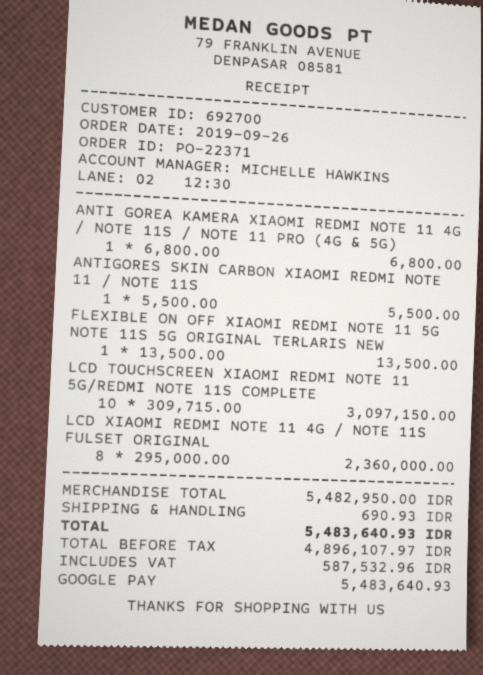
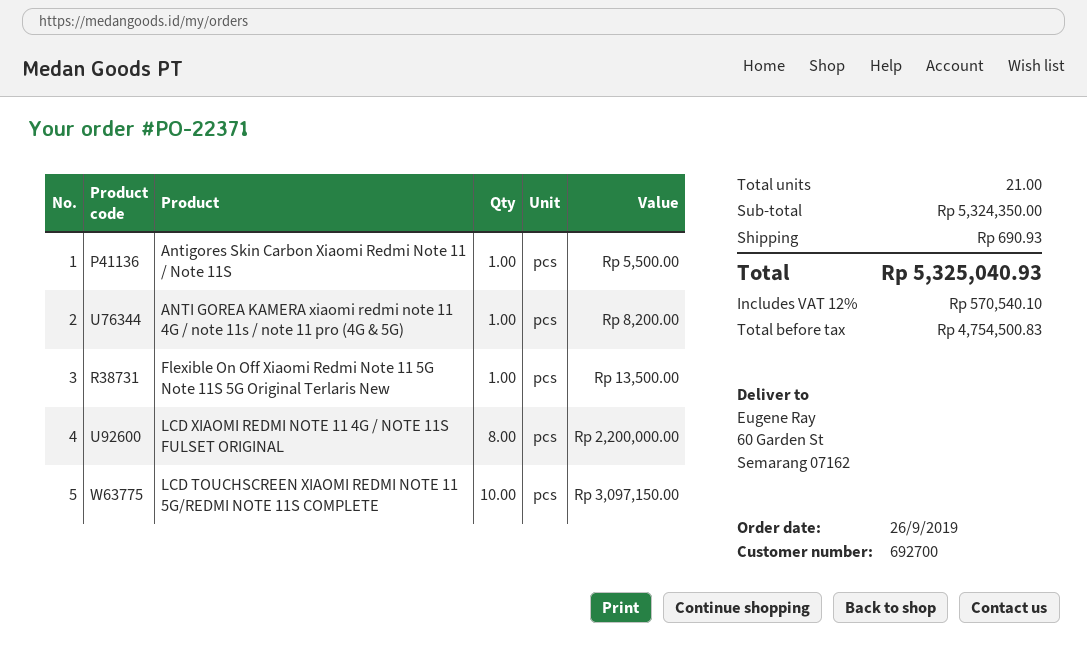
ANTI GOREA KAMERA XIAOMI REDMI NOTE 11 4G / NOTE 11S / NOTE 11 PRO (4G & 5G): 1 for 6800.00 -> 1 for 8200.00
LCD XIAOMI REDMI NOTE 11 4G / NOTE 11S FULSET ORIGINAL: 8 for 2360000.00 -> 8 for 2200000.00
subtotal: 5482950.00 -> 5324350.00
net: 4896107.97 -> 4754500.83
tax: 587532.96 -> 570540.10
total: 5483640.93 -> 5325040.93

